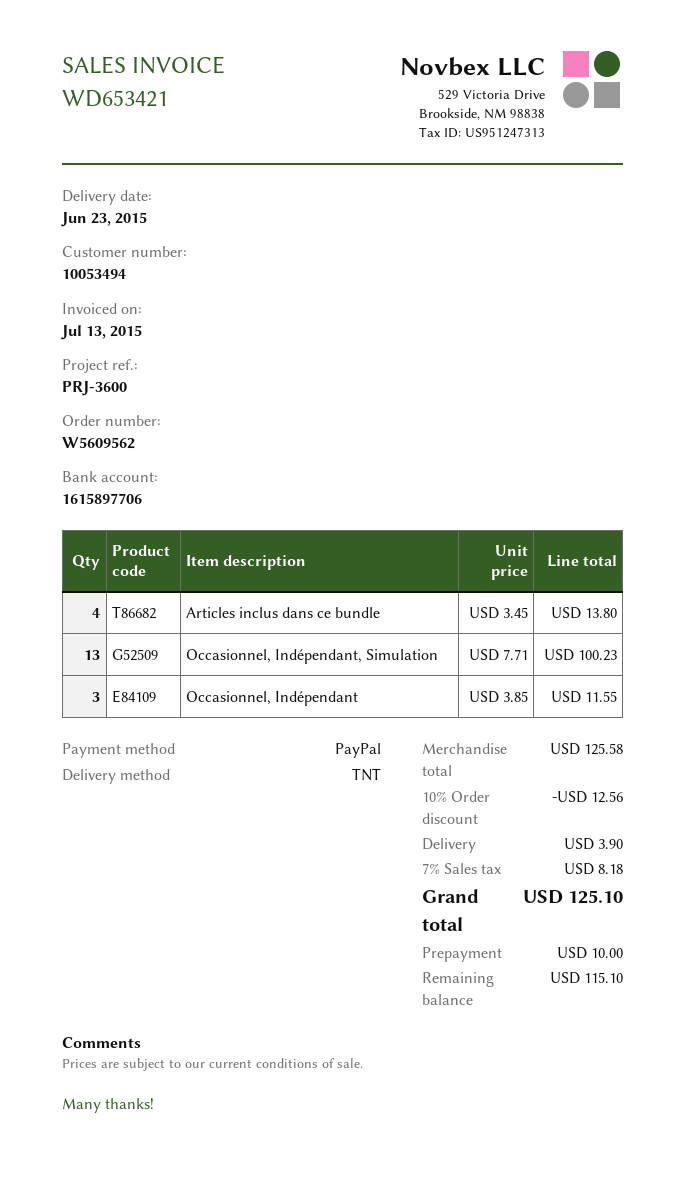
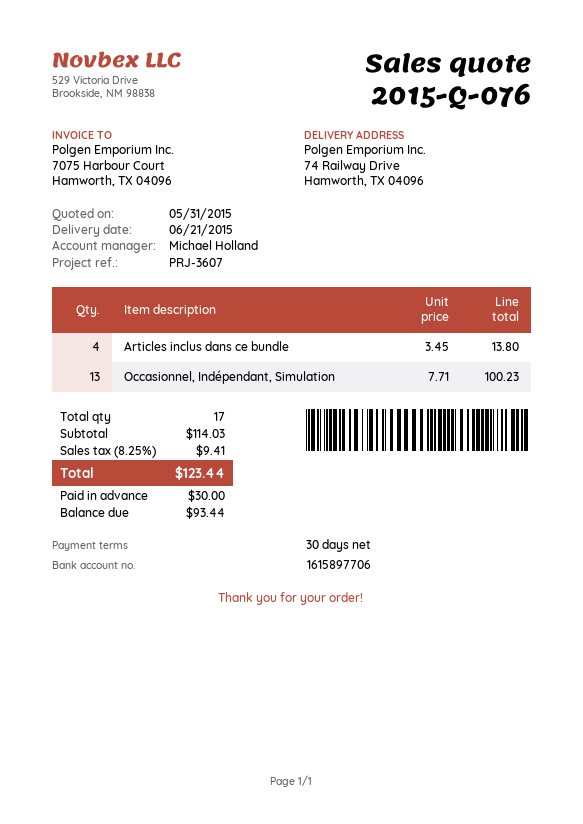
delivery date: 2015-06-23 -> 2015-06-21
reference: PRJ-3600 -> PRJ-3607
Occasionnel, Indépendant: 3 x 3.85 = 11.55 -> none
subtotal: 125.58 -> 114.03
discount: 10% = 12.56 -> none
shipping: 3.90 -> none
tax: 7% = 8.18 -> 8.25% = 9.41
total: 125.10 -> 123.44
deposit: 10.00 -> 30.00
balance: 115.10 -> 93.44

